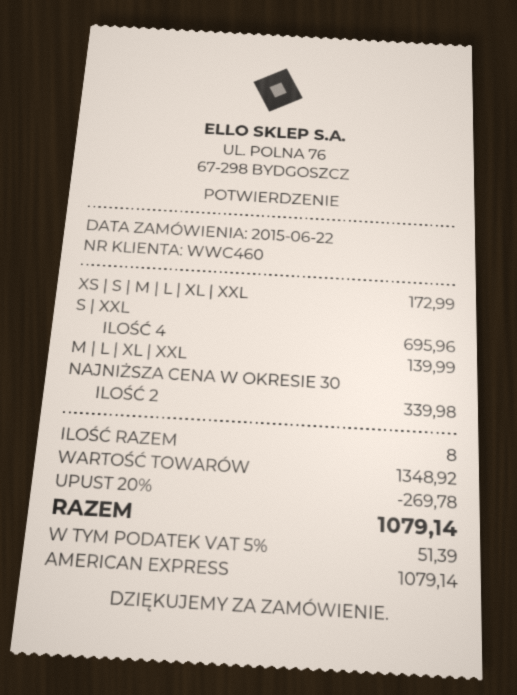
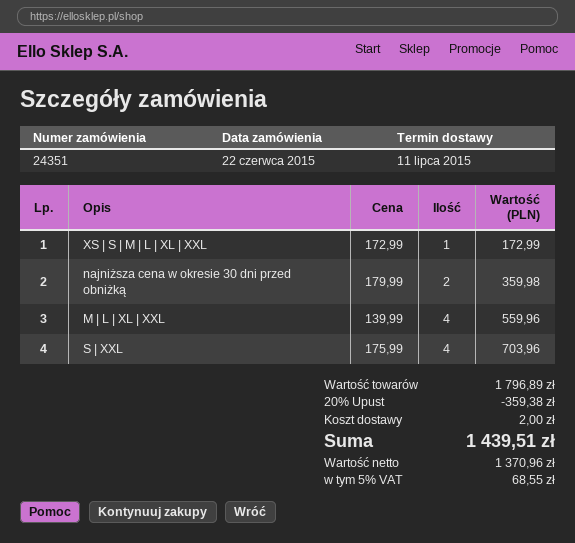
S | XXL: 4 for 695.96 -> 4 for 703.96
M | L | XL | XXL: 1 for 139.99 -> 4 for 559.96
NAJNIŻSZA CENA W OKRESIE 30: 2 for 339.98 -> 2 for 359.98
subtotal: 1348.92 -> 1796.89
discount: 20% = 269.78 -> 20% = 359.38
shipping: none -> 2.00
tax: 5% = 51.39 -> 5% = 68.55
total: 1079.14 -> 1439.51

